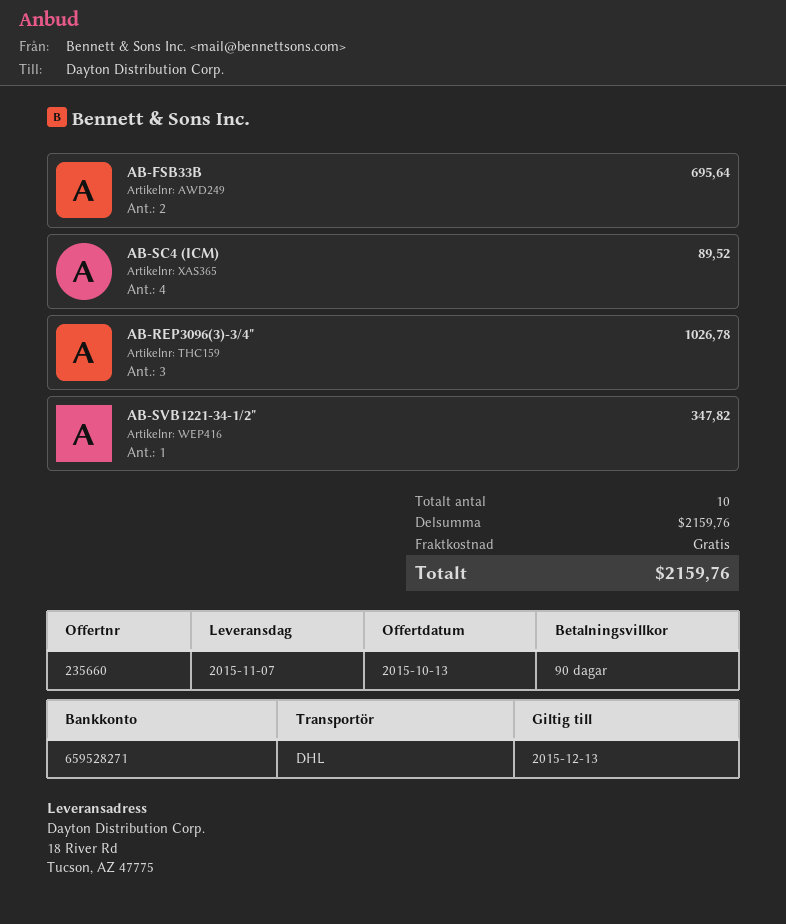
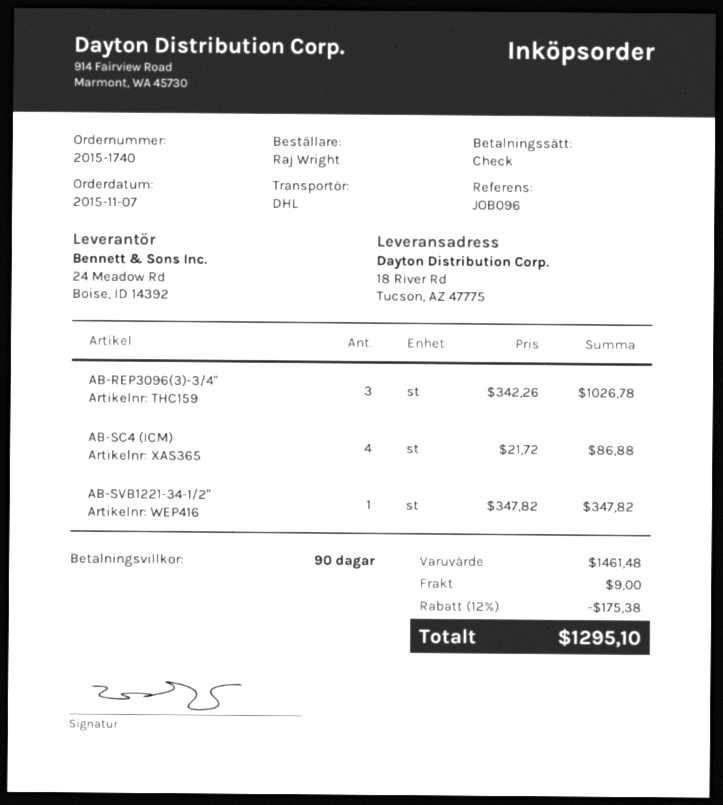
AB-FSB33B: 2 for 695.64 -> none
AB-SC4 (ICM): 4 for 89.52 -> 4 for 86.88
subtotal: 2159.76 -> 1461.48
discount: none -> 12% = 175.38
shipping: 0.00 -> 9.00
total: 2159.76 -> 1295.10

